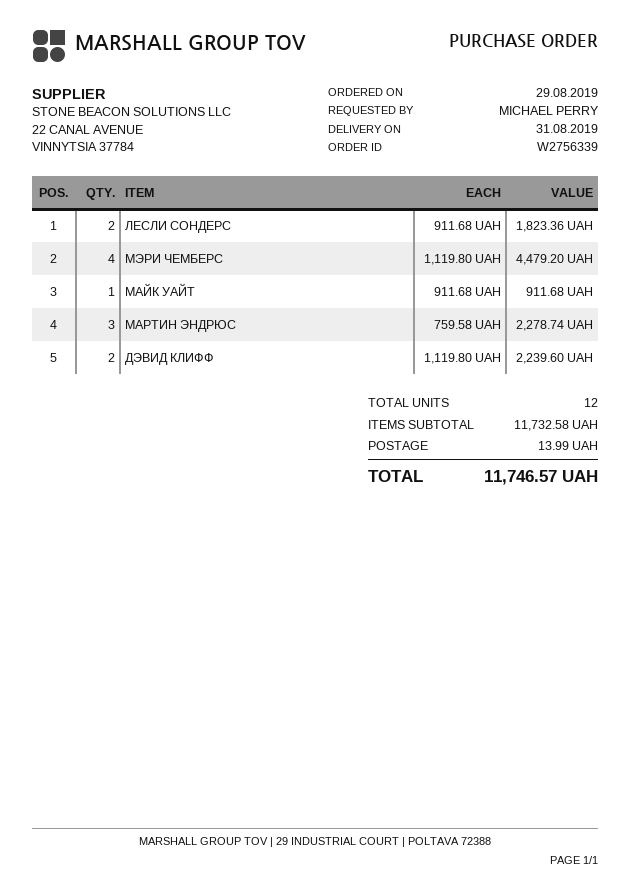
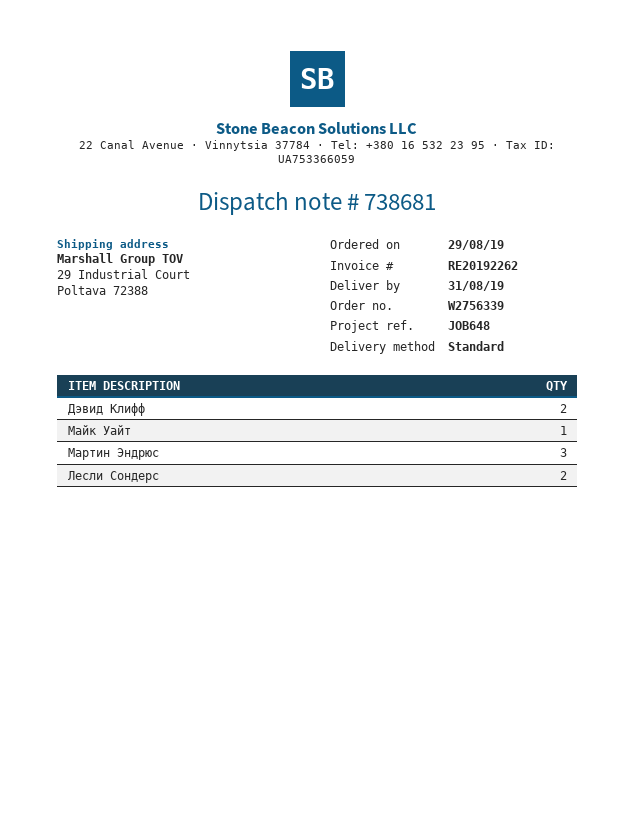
МЭРИ ЧЕМБЕРС: 4 -> none

